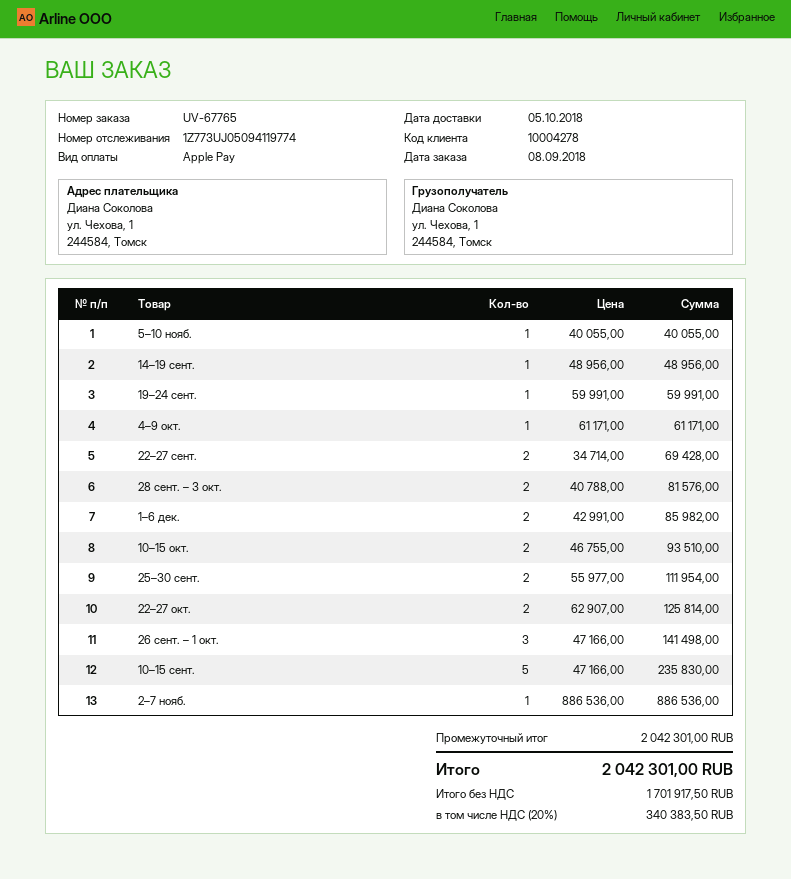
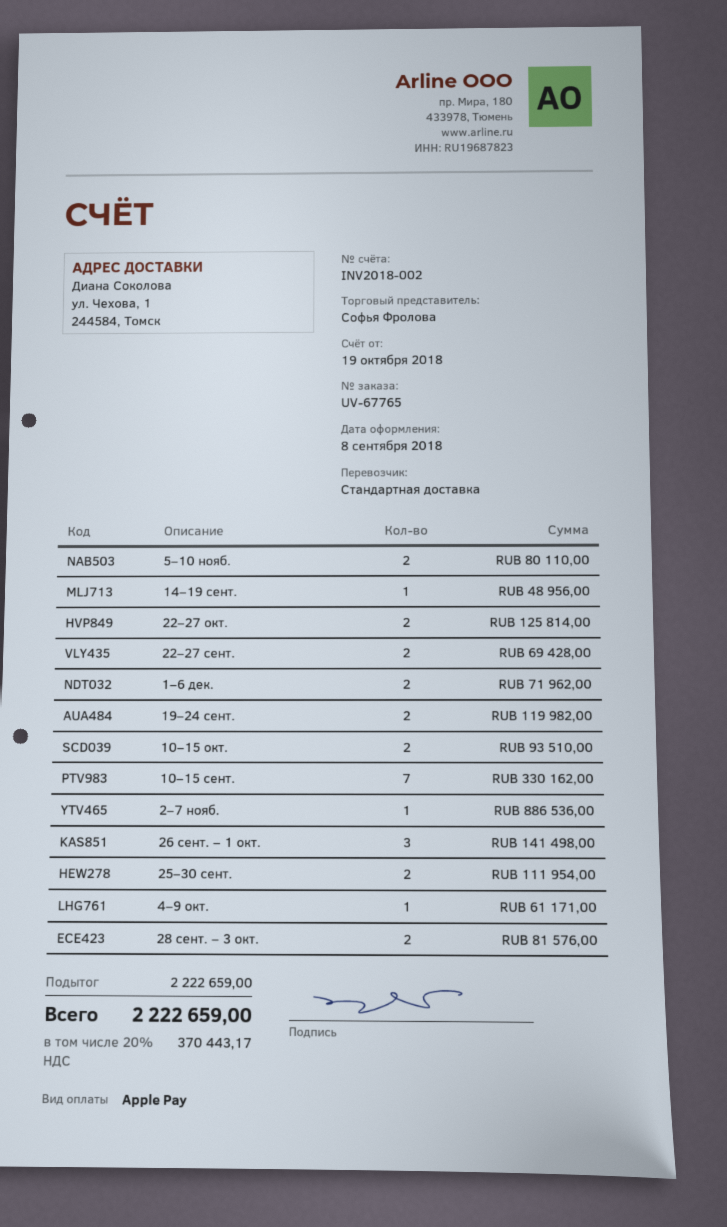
5–10 нояб.: 1 for 40055.00 -> 2 for 80110.00
19–24 сент.: 1 for 59991.00 -> 2 for 119982.00
1–6 дек.: 2 for 85982.00 -> 2 for 71962.00
10–15 сент.: 5 for 235830.00 -> 7 for 330162.00
subtotal: 2042301.00 -> 2222659.00
tax: 20% = 340383.50 -> 20% = 370443.17
total: 2042301.00 -> 2222659.00

